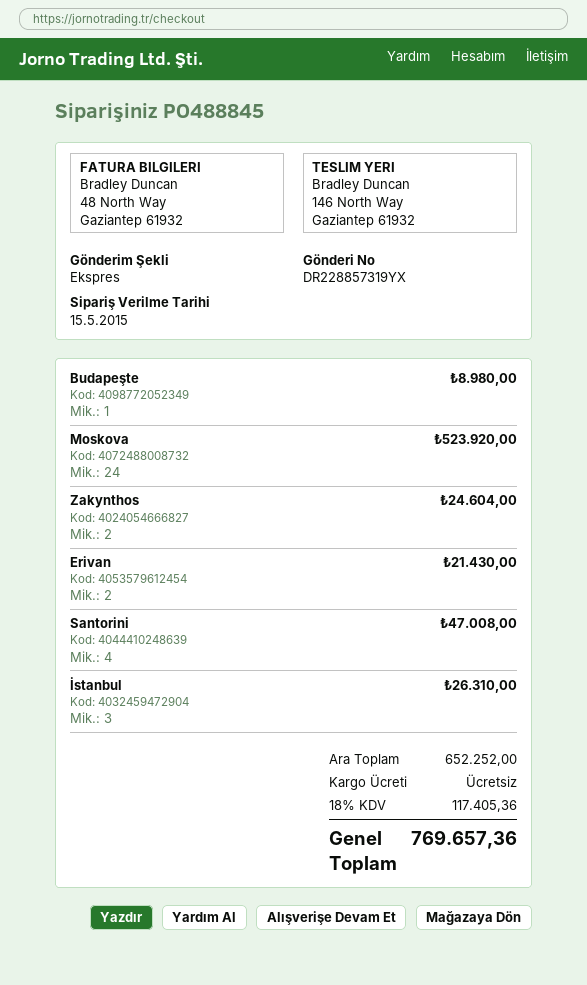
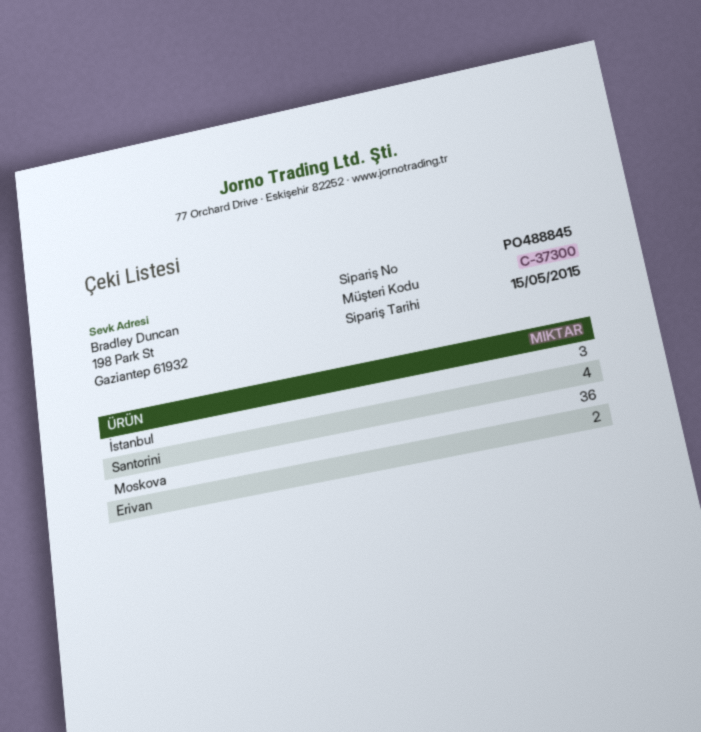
ship to: 146 North Way, Gaziantep 61932 -> 198 Park St, Gaziantep 61932
Budapeşte: 1 -> none
Moskova: 24 -> 36
Zakynthos: 2 -> none

